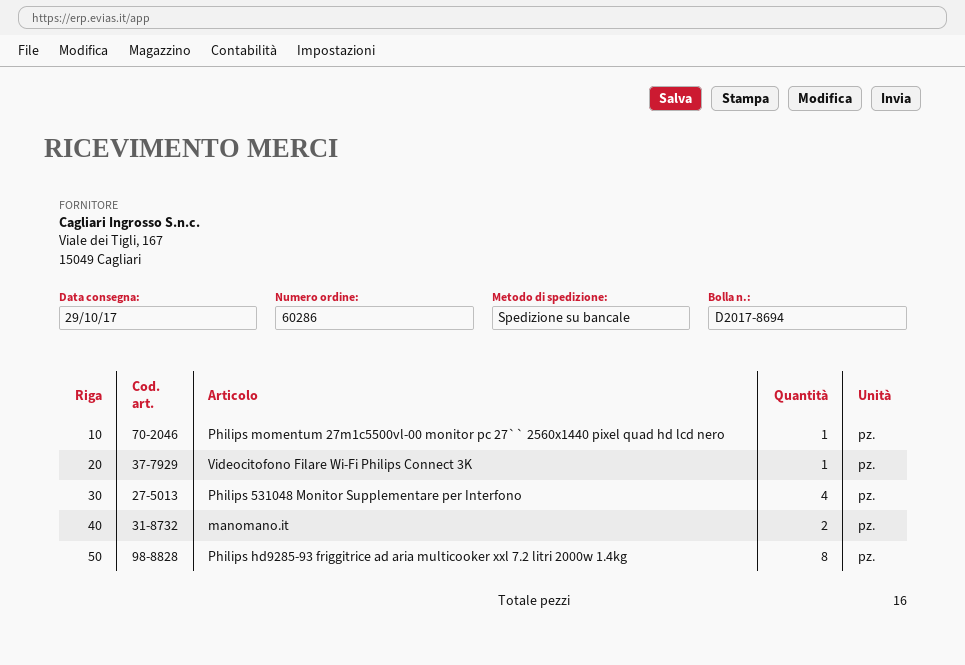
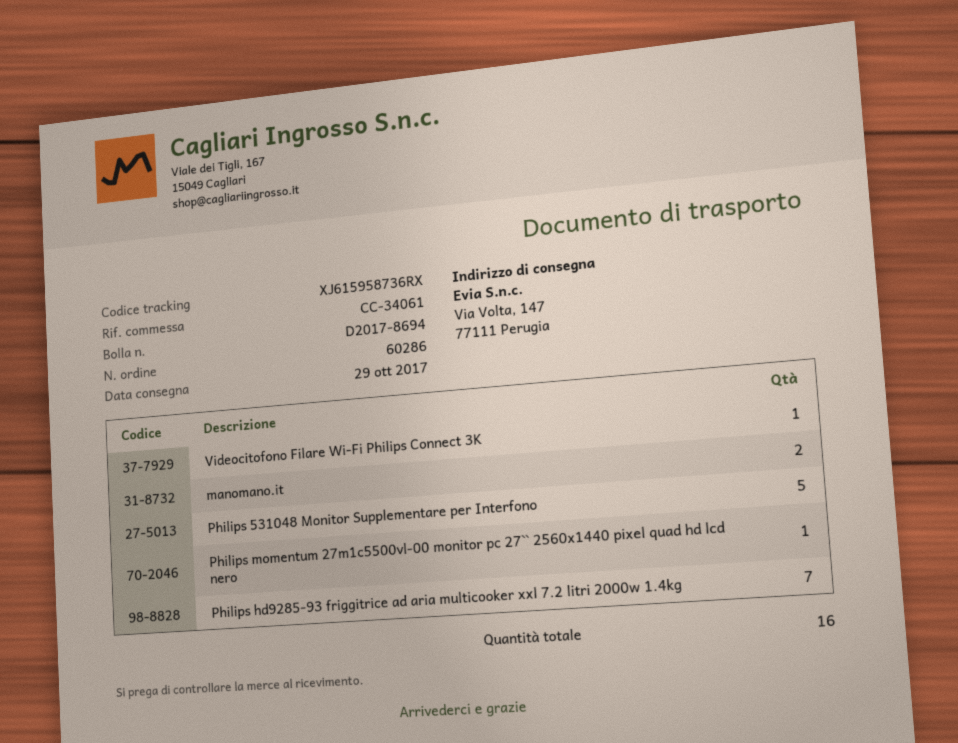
Philips 531048 Monitor Supplementare per Interfono: 4 -> 5
Philips hd9285-93 friggitrice ad aria multicooker xxl 7.2 litri 2000w 1.4kg: 8 -> 7

